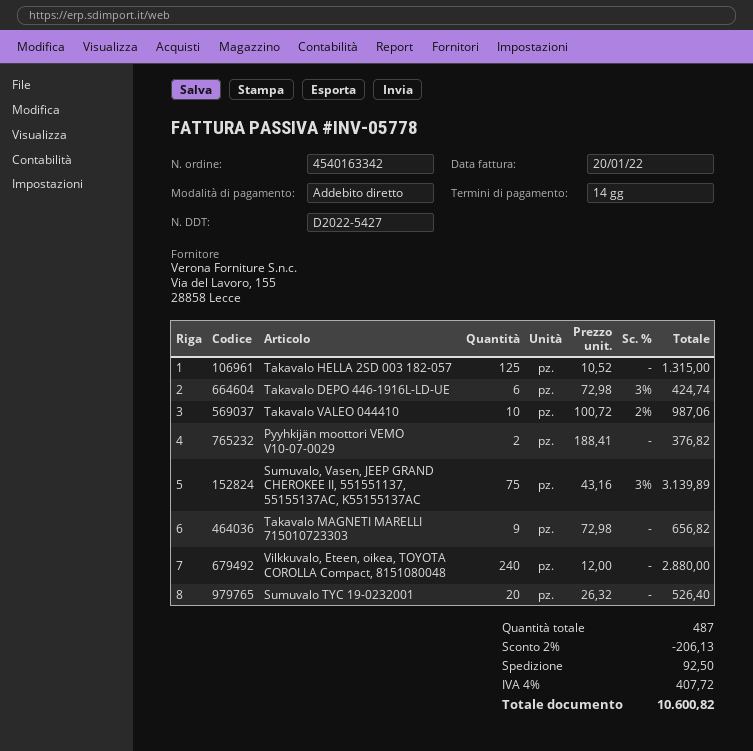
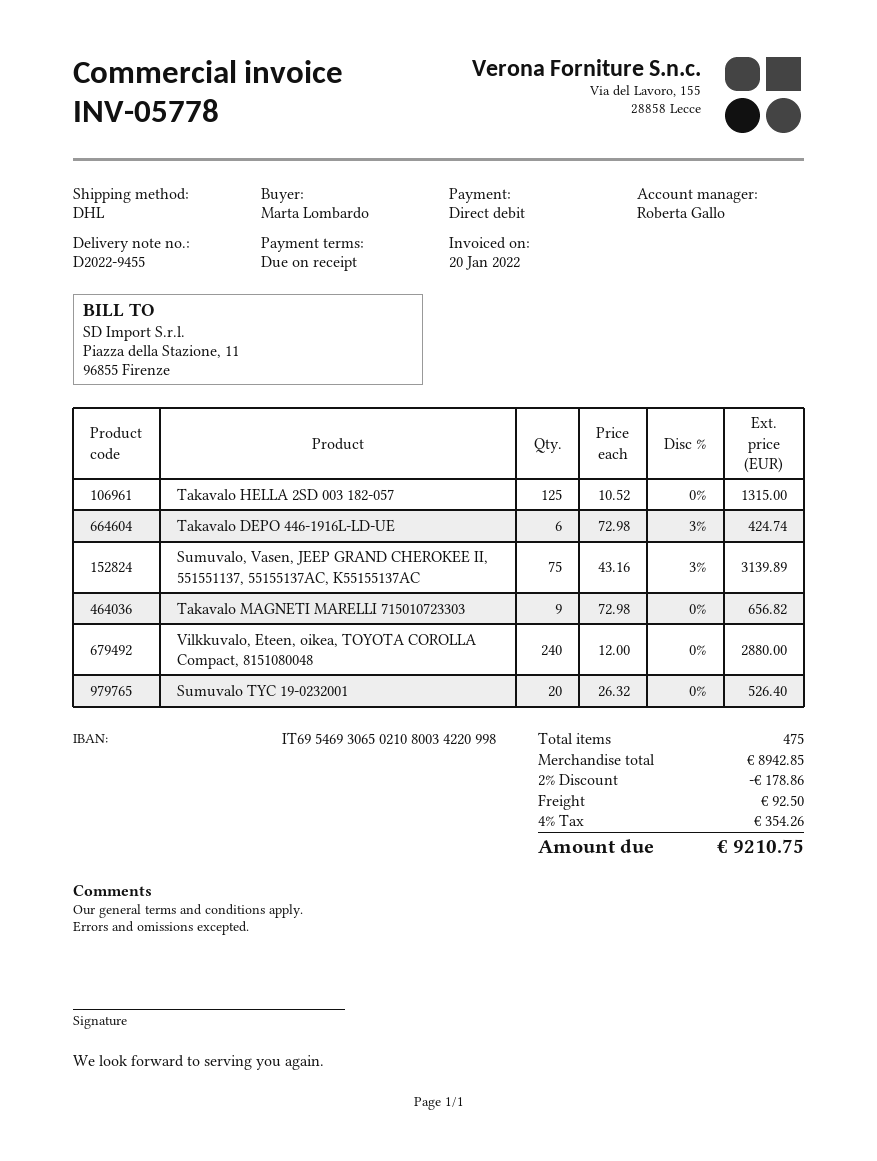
delivery note number: D2022-5427 -> D2022-9455
payment terms: 14 days -> on receipt
Takavalo VALEO 044410: 10 x 100.72 - 2% = 987.06 -> none
Pyyhkijän moottori VEMO V10-07-0029: 2 x 188.41 = 376.82 -> none
total quantity: 487 -> 475
discount: 2% = 206.13 -> 2% = 178.86
tax: 4% = 407.72 -> 4% = 354.26
total: 10600.82 -> 9210.75

